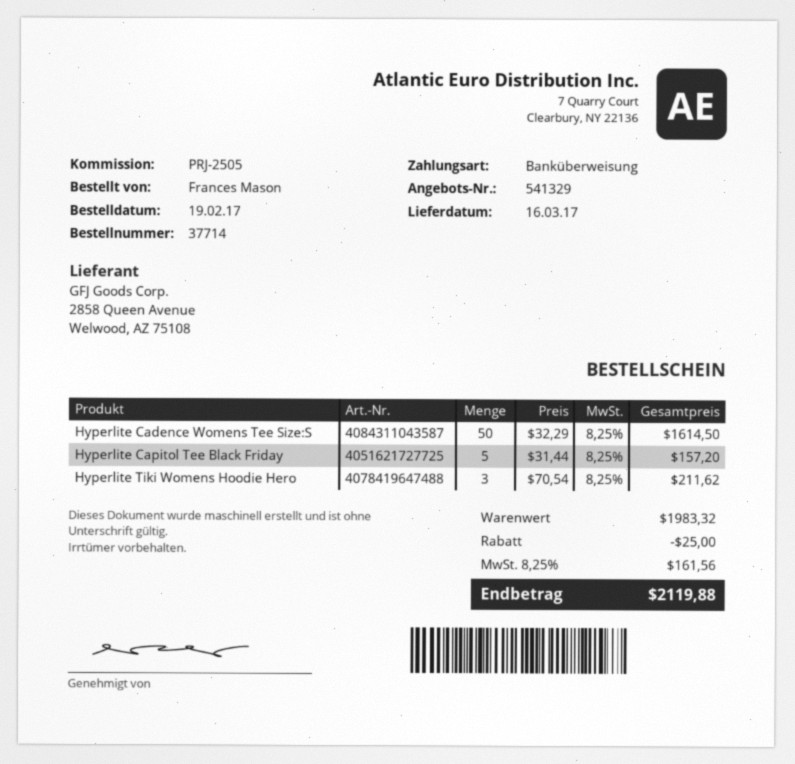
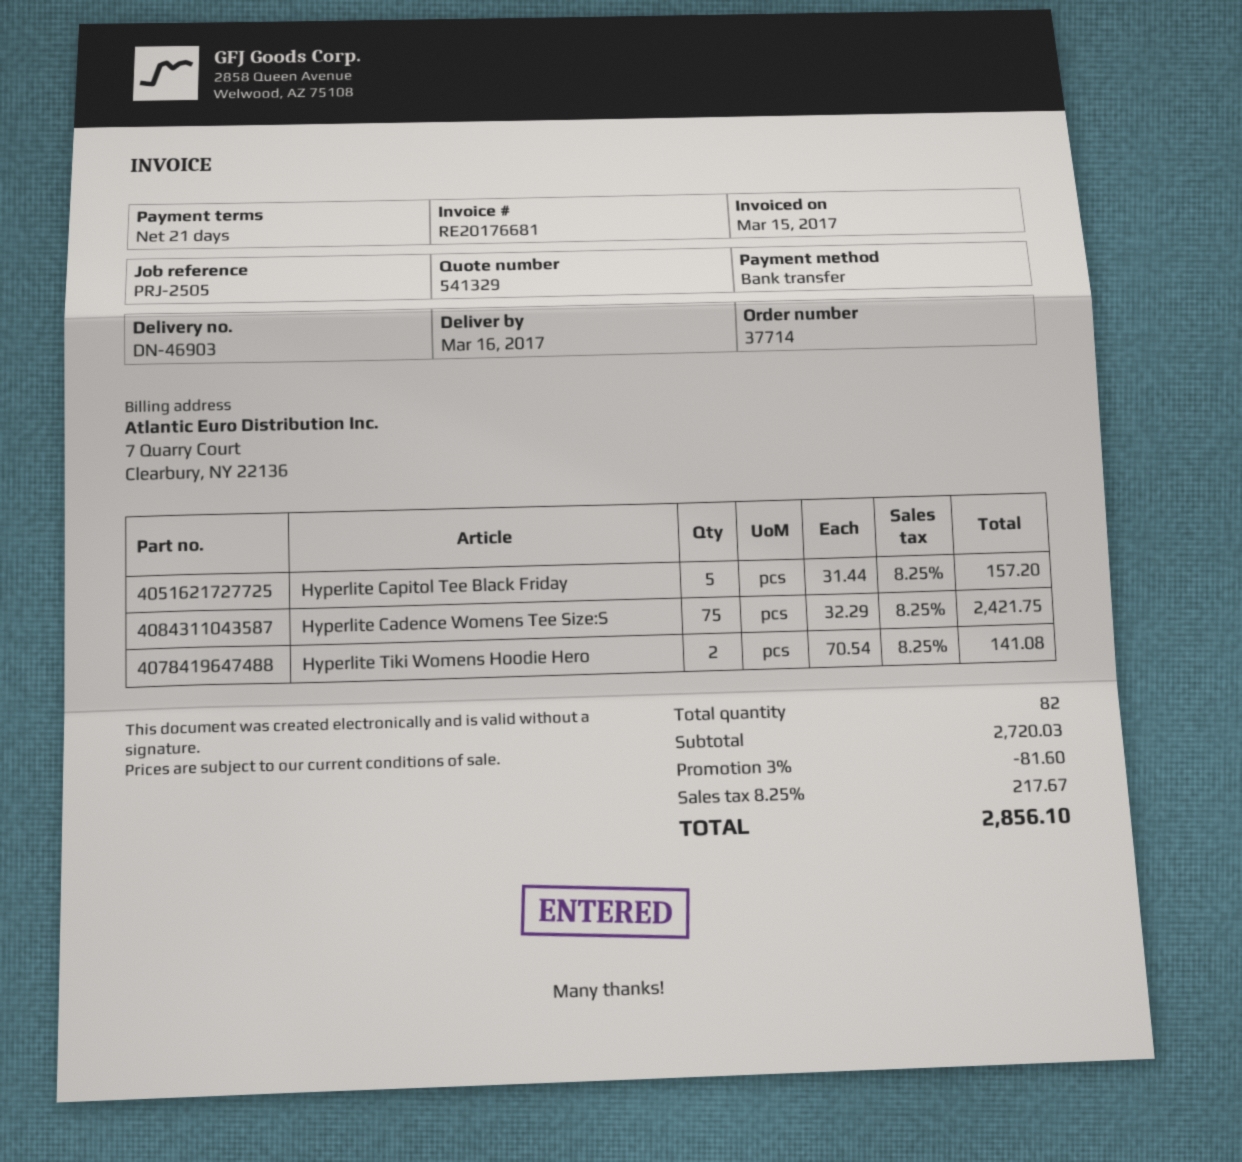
Hyperlite Cadence Womens Tee Size:S: 50 x 32.29 = 1614.50 -> 75 x 32.29 = 2421.75
Hyperlite Tiki Womens Hoodie Hero: 3 x 70.54 = 211.62 -> 2 x 70.54 = 141.08
subtotal: 1983.32 -> 2720.03
discount: 25.00 -> 81.60
tax: 8.25% = 161.56 -> 8.25% = 217.67
total: 2119.88 -> 2856.10

